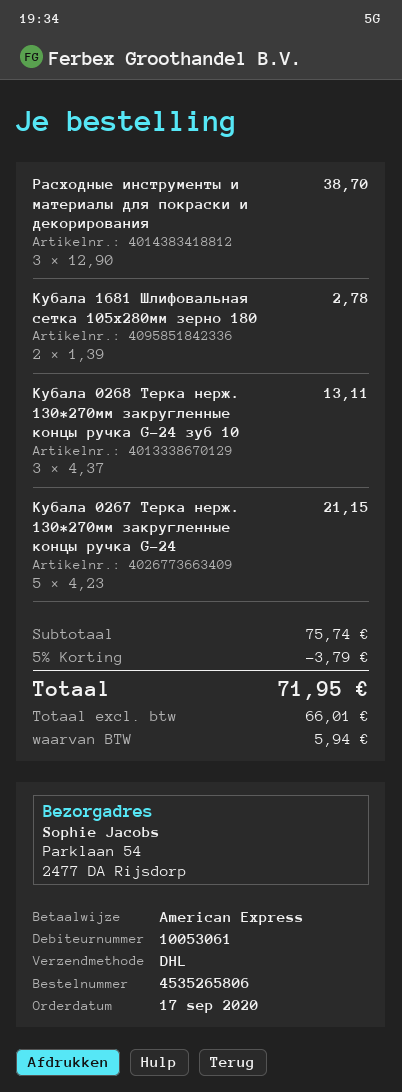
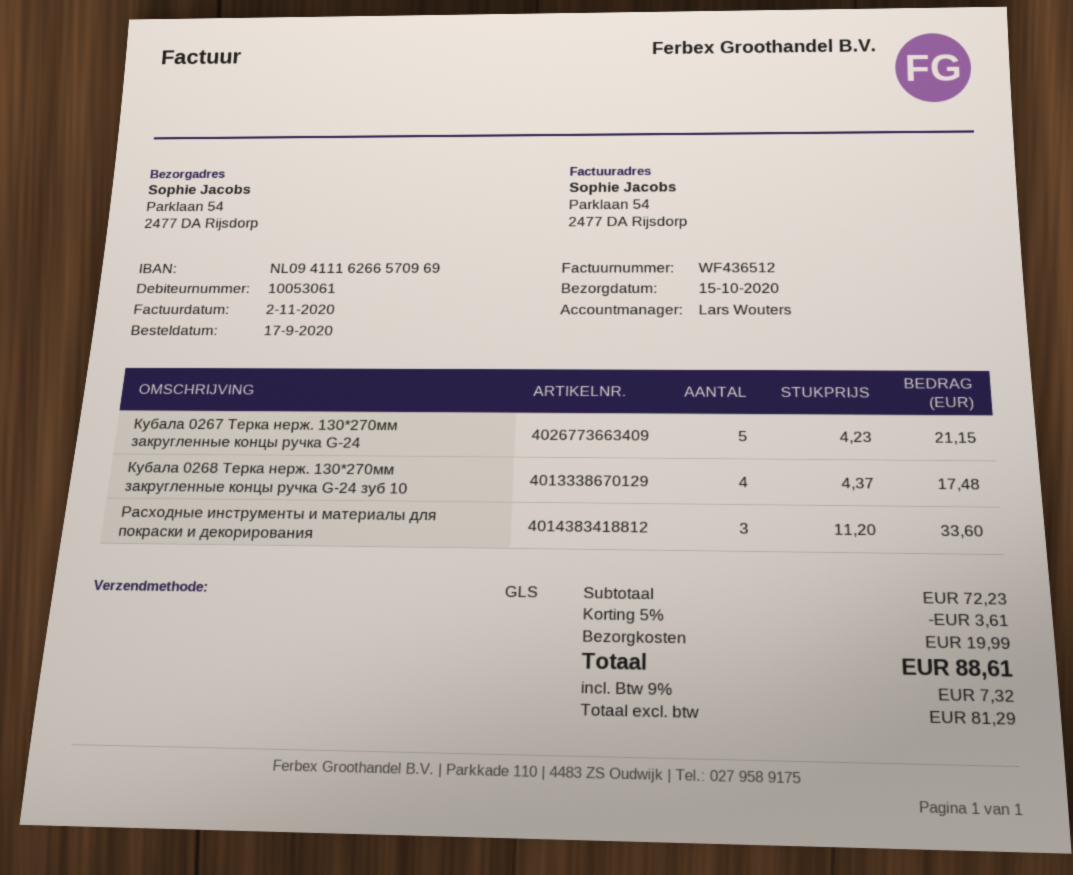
shipping method: DHL -> GLS
Расходные инструменты и материалы для покраски и декорирования: 3 x 12.90 = 38.70 -> 3 x 11.20 = 33.60
Кубала 1681 Шлифовальная сетка 105х280мм зерно 180: 2 x 1.39 = 2.78 -> none
Кубала 0268 Терка нерж. 130*270мм закругленные концы ручка G-24 зуб 10: 3 x 4.37 = 13.11 -> 4 x 4.37 = 17.48
subtotal: 75.74 -> 72.23
discount: 5% = 3.79 -> 5% = 3.61
shipping: none -> 19.99
net: 66.01 -> 81.29
tax: 5.94 -> 7.32
total: 71.95 -> 88.61

